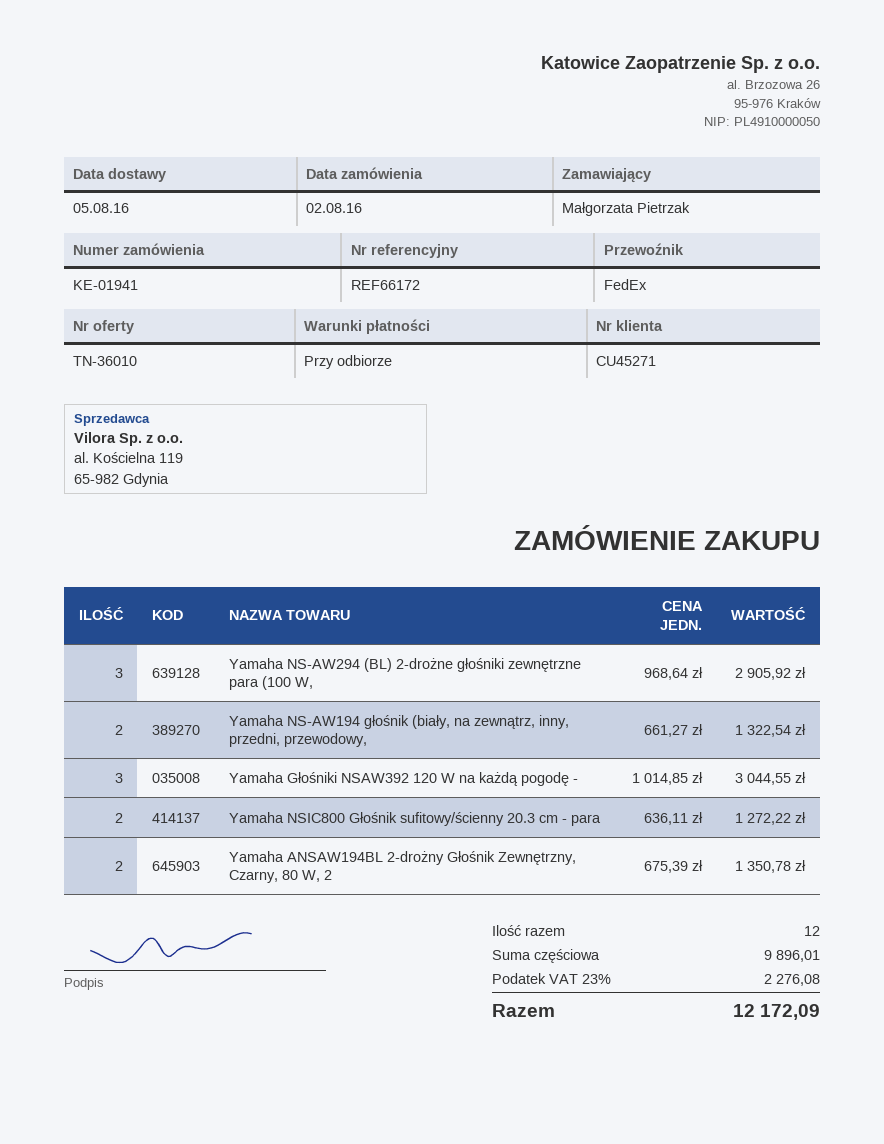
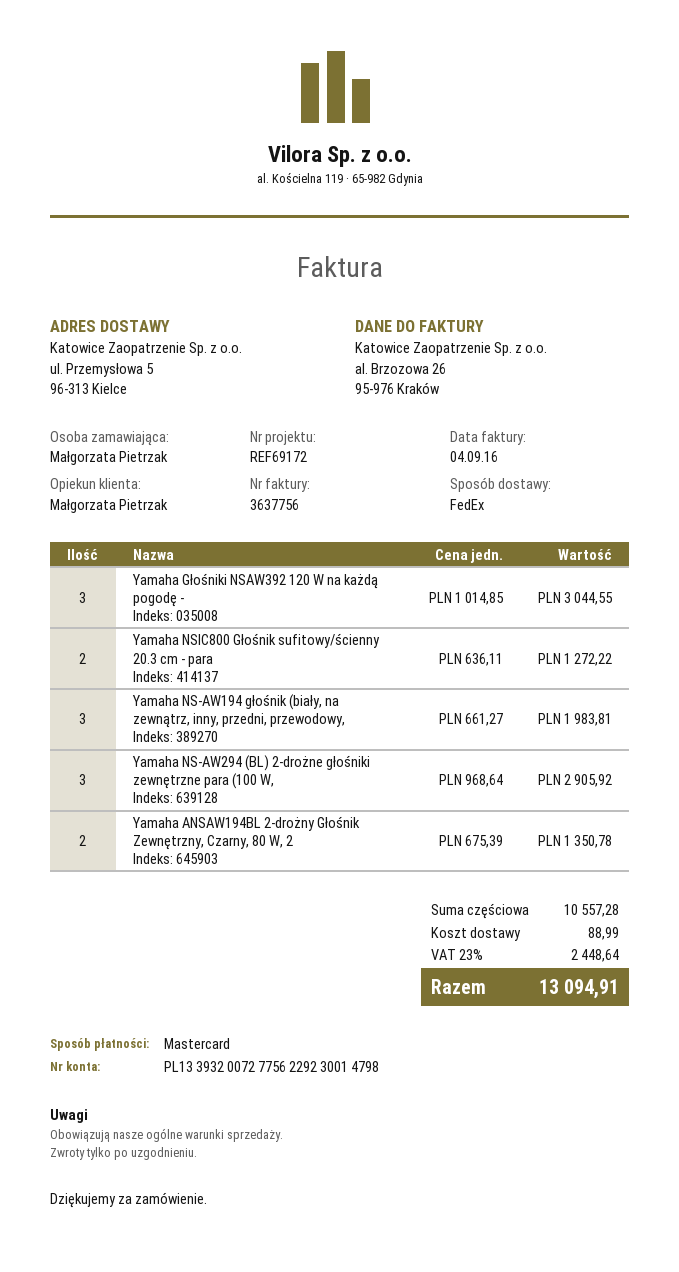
reference: REF66172 -> REF69172
Yamaha NS-AW194 głośnik (biały, na zewnątrz, inny, przedni, przewodowy,: 2 x 661.27 = 1322.54 -> 3 x 661.27 = 1983.81
subtotal: 9896.01 -> 10557.28
shipping: none -> 88.99
tax: 23% = 2276.08 -> 23% = 2448.64
total: 12172.09 -> 13094.91

